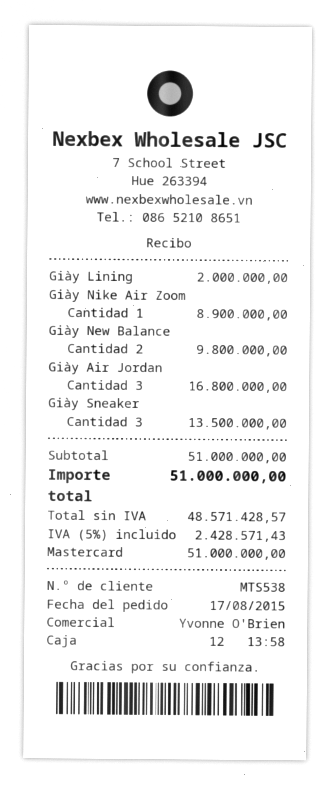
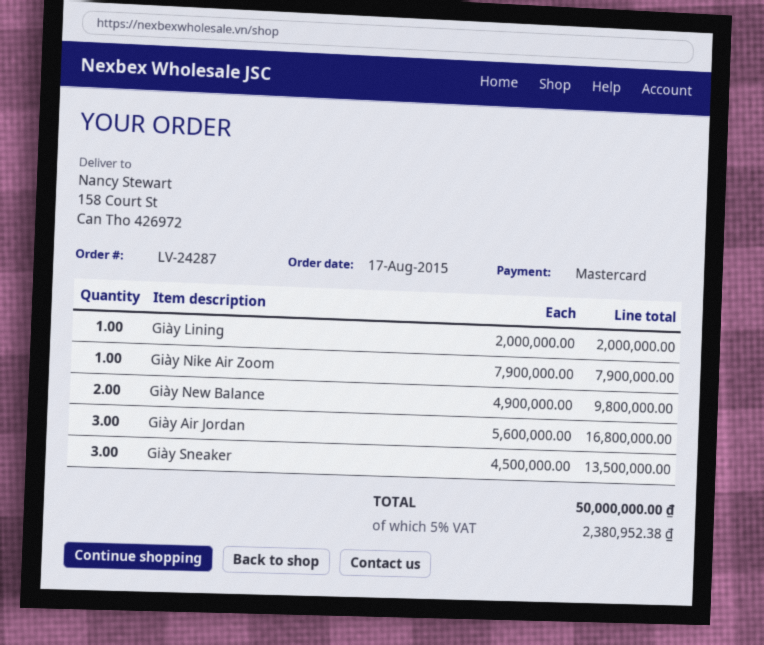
Giày Nike Air Zoom: 1 for 8900000.00 -> 1 for 7900000.00
tax: 5% = 2428571.43 -> 5% = 2380952.38
total: 51000000.00 -> 50000000.00

